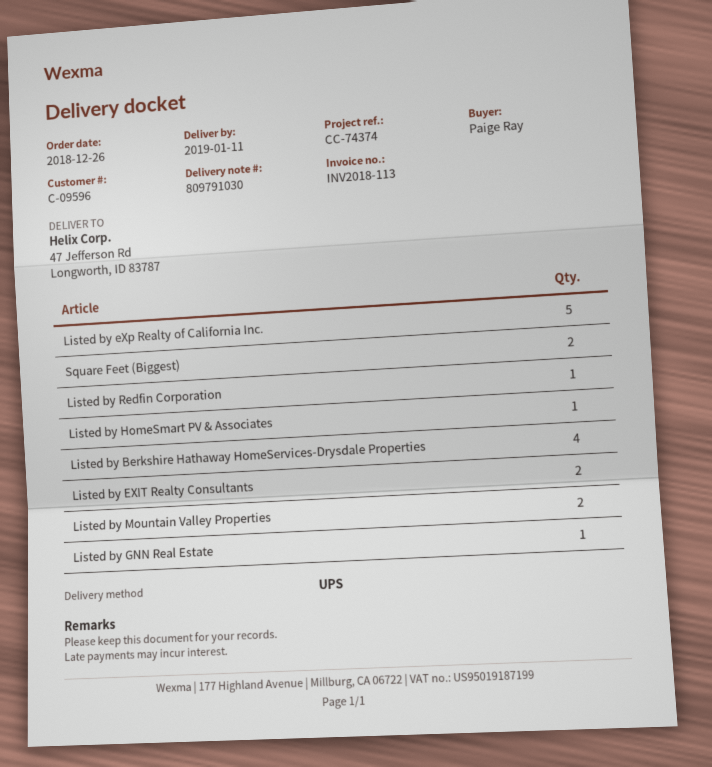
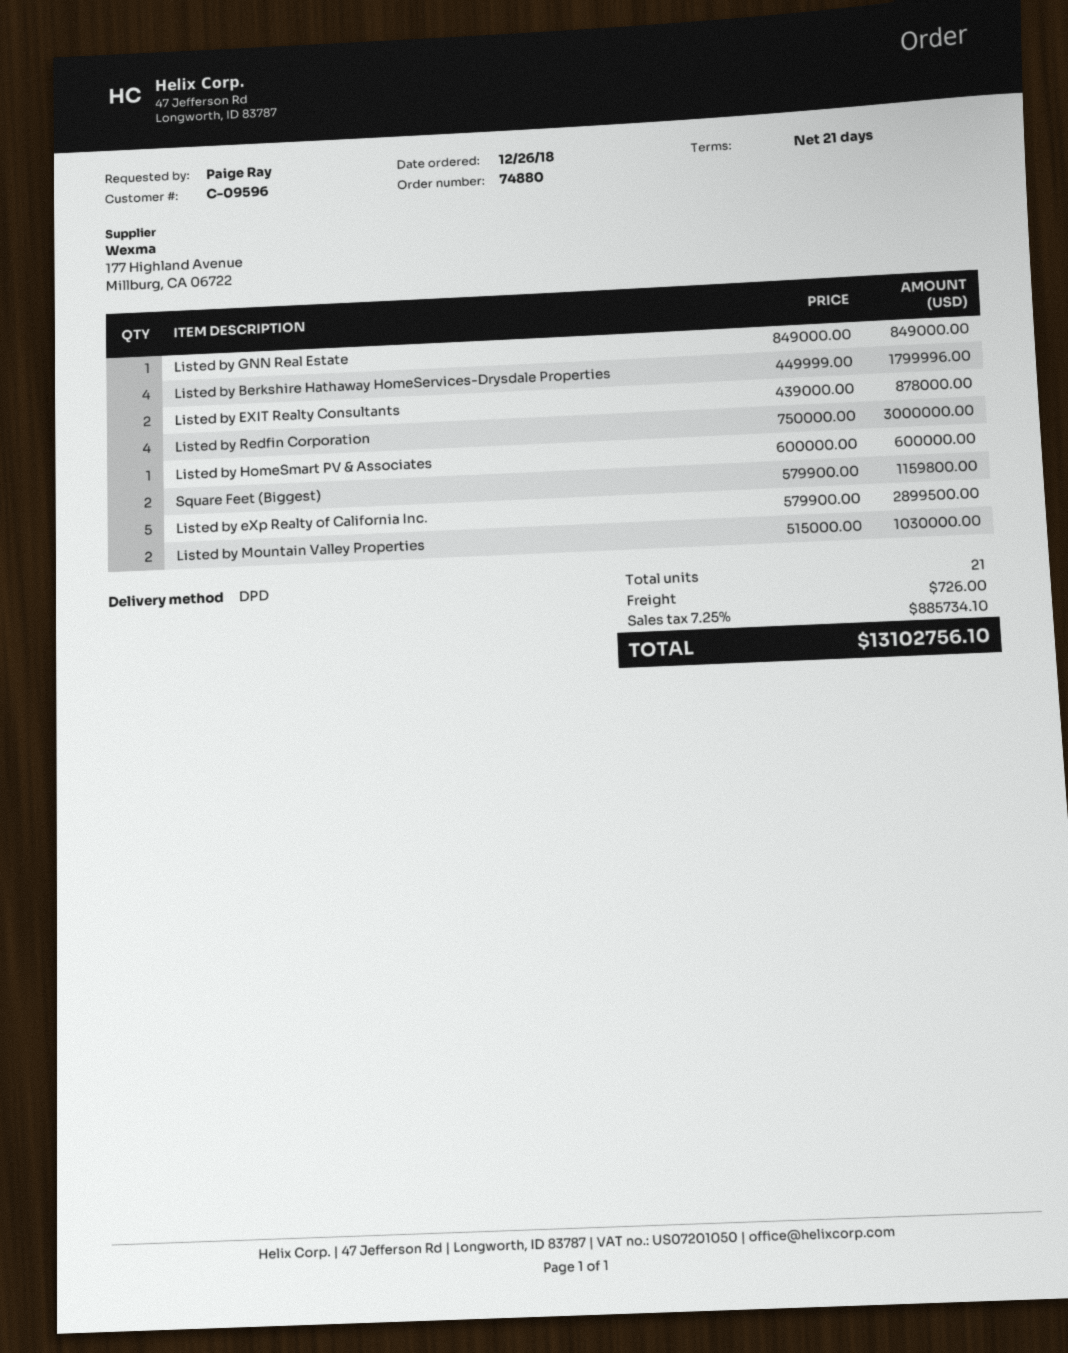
shipping method: UPS -> DPD
Listed by Redfin Corporation: 1 -> 4

